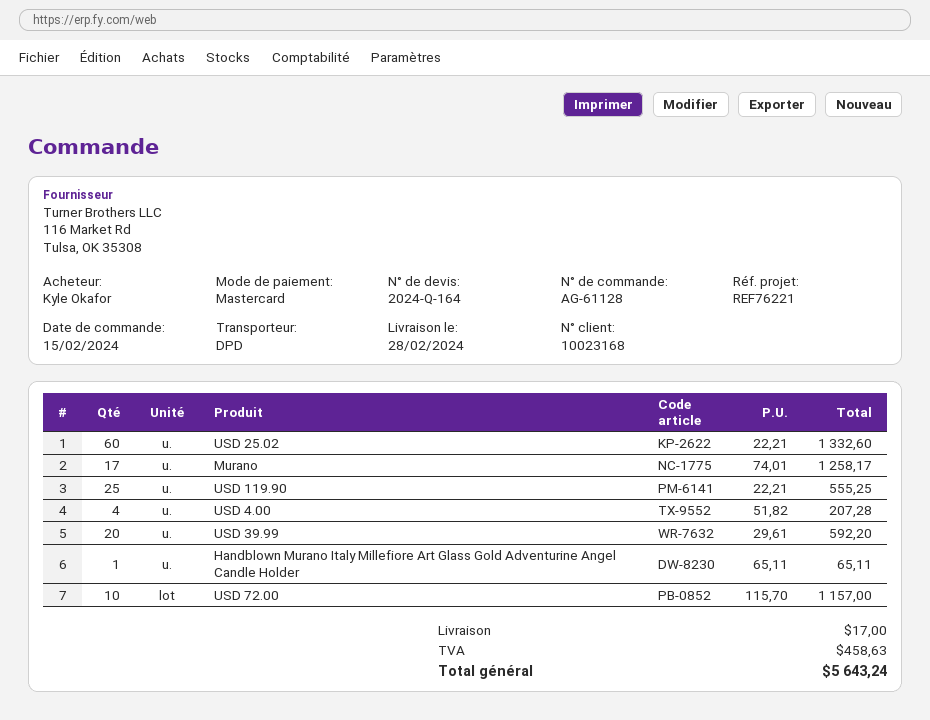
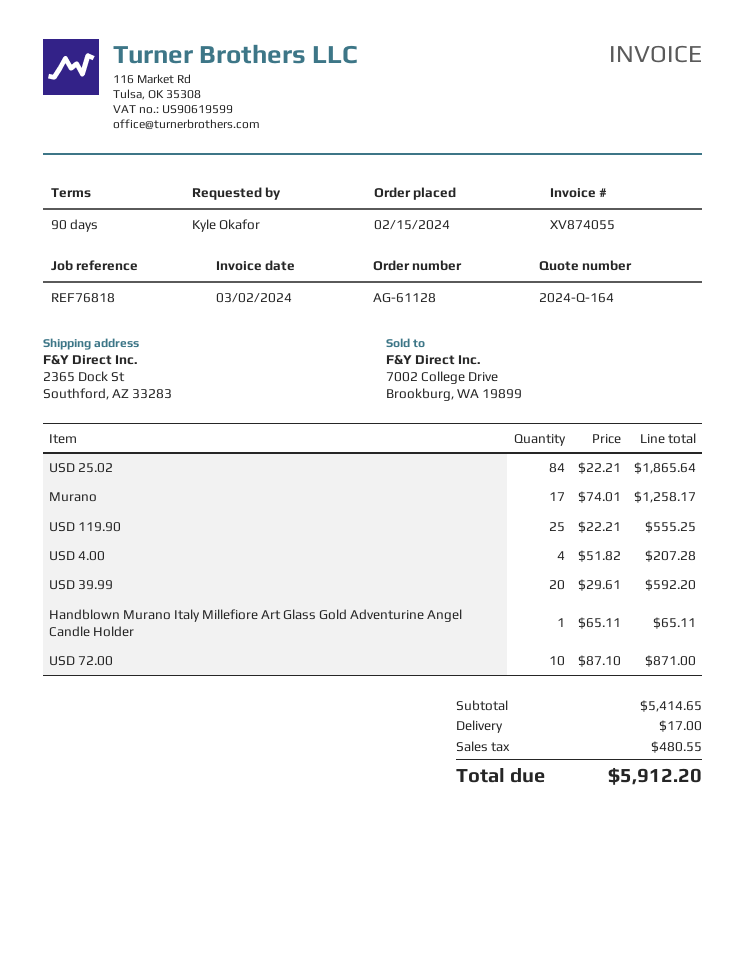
reference: REF76221 -> REF76818
USD 25.02: 60 x 22.21 = 1332.60 -> 84 x 22.21 = 1865.64
USD 72.00: 10 x 115.70 = 1157.00 -> 10 x 87.10 = 871.00
tax: 458.63 -> 480.55
total: 5643.24 -> 5912.20

